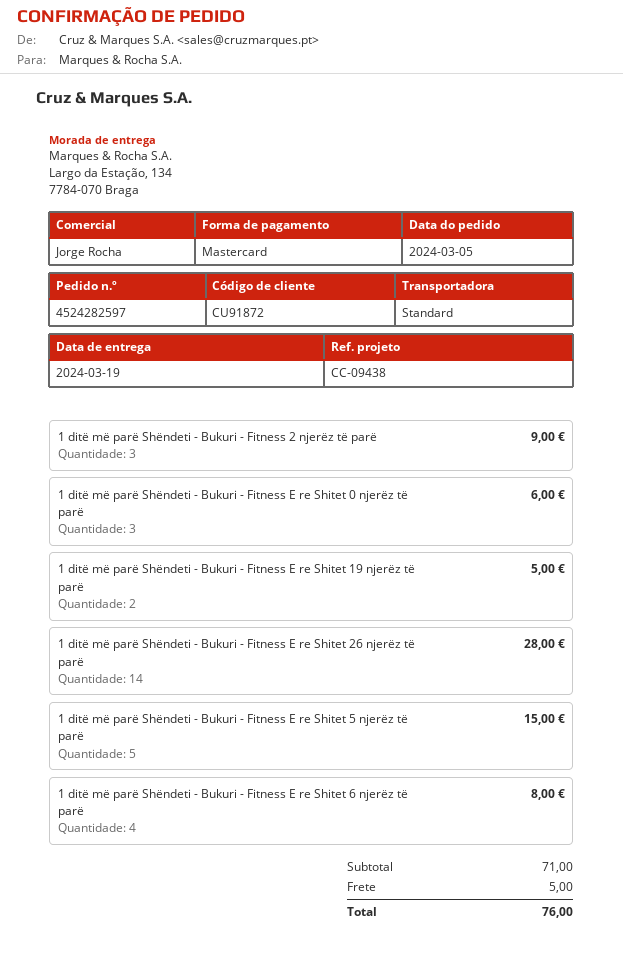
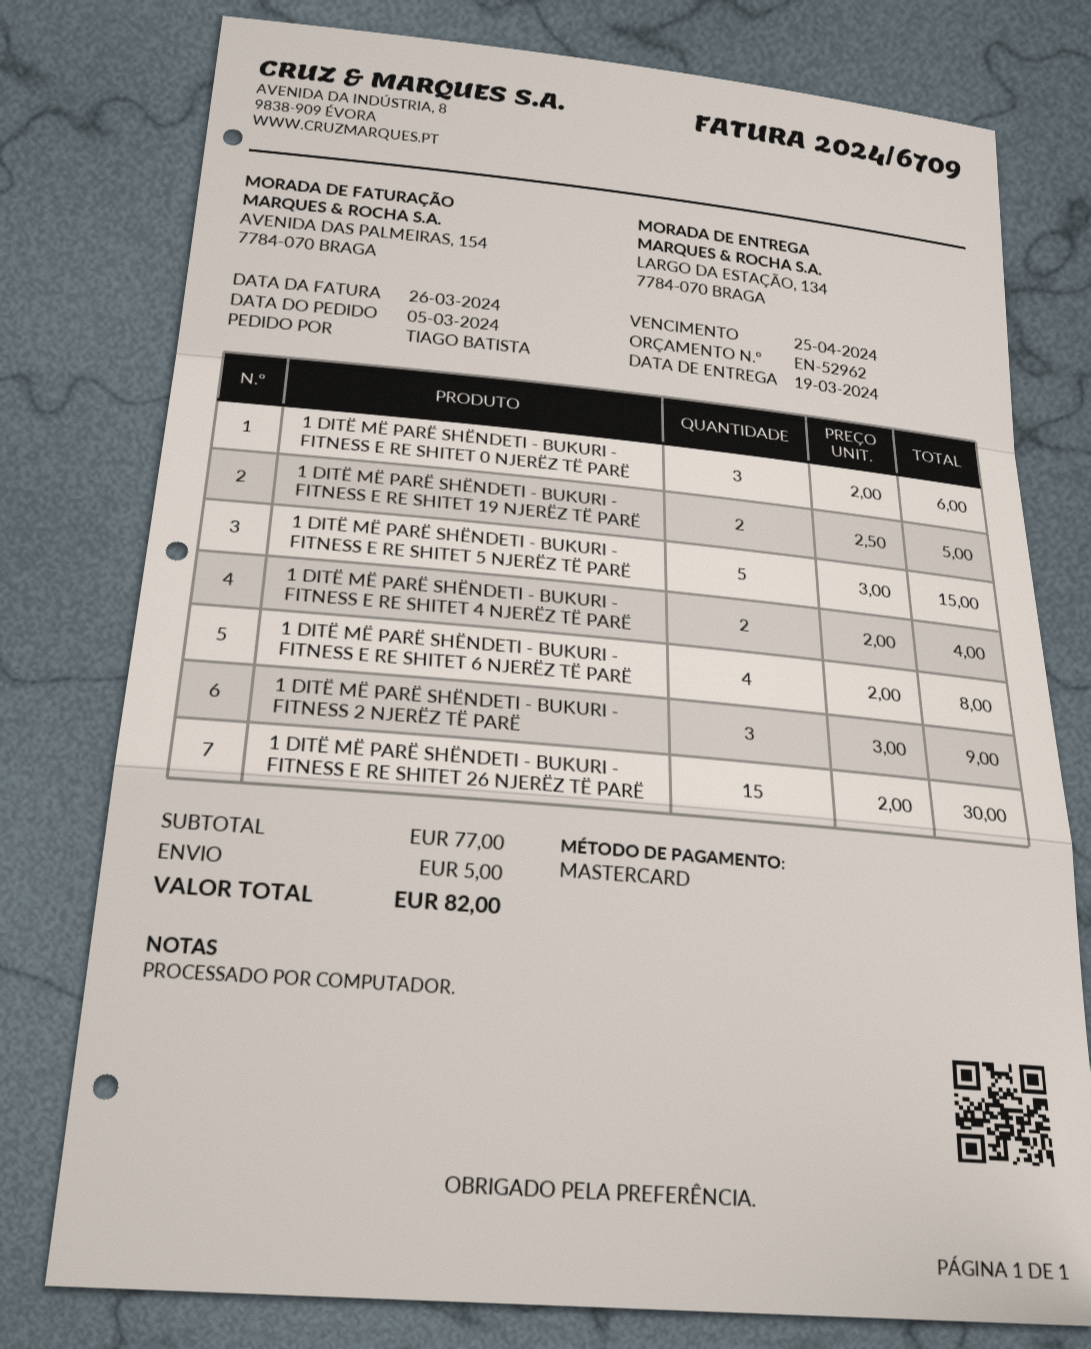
1 ditë më parë Shëndeti - Bukuri - Fitness E re Shitet 26 njerëz të parë: 14 for 28.00 -> 15 for 30.00
1 DITË MË PARË SHËNDETI - BUKURI - FITNESS E RE SHITET 4 NJERËZ TË PARË: none -> 2 for 4.00
subtotal: 71.00 -> 77.00
total: 76.00 -> 82.00

